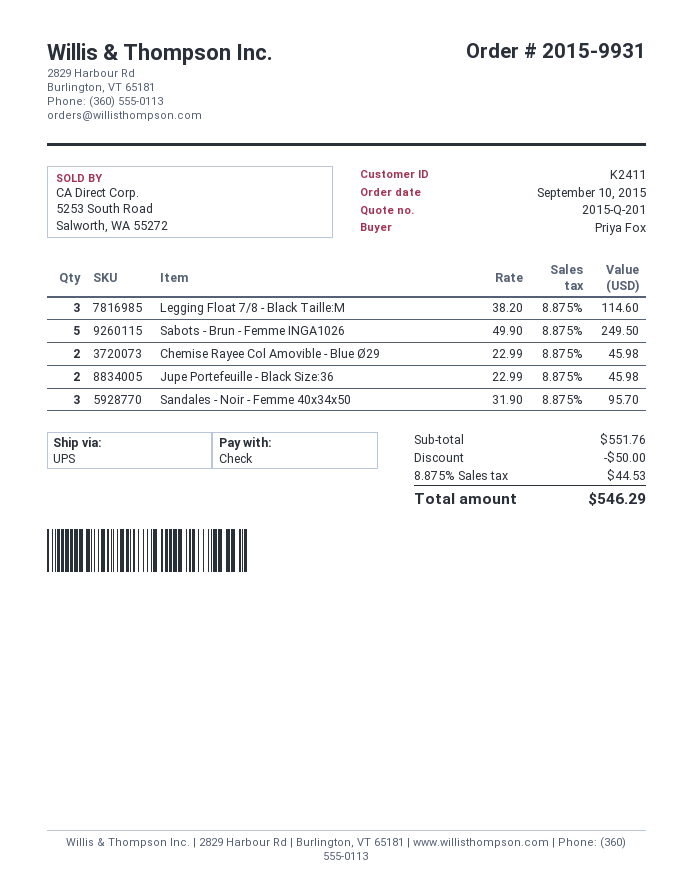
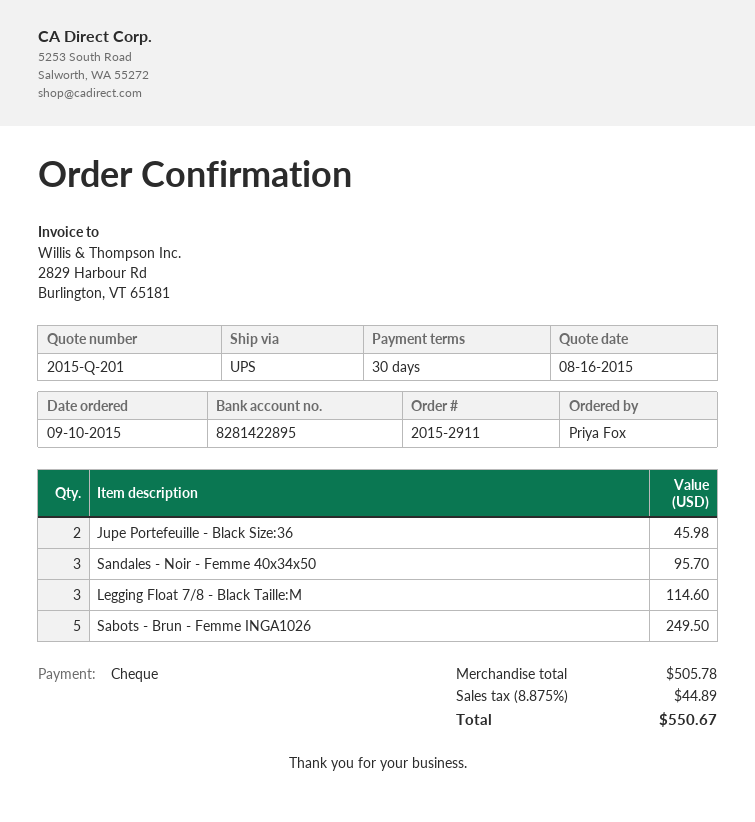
order number: 2015-9931 -> 2015-2911
Chemise Rayee Col Amovible - Blue Ø29: 2 for 45.98 -> none
subtotal: 551.76 -> 505.78
discount: 50.00 -> none
tax: 8.875% = 44.53 -> 8.875% = 44.89
total: 546.29 -> 550.67

